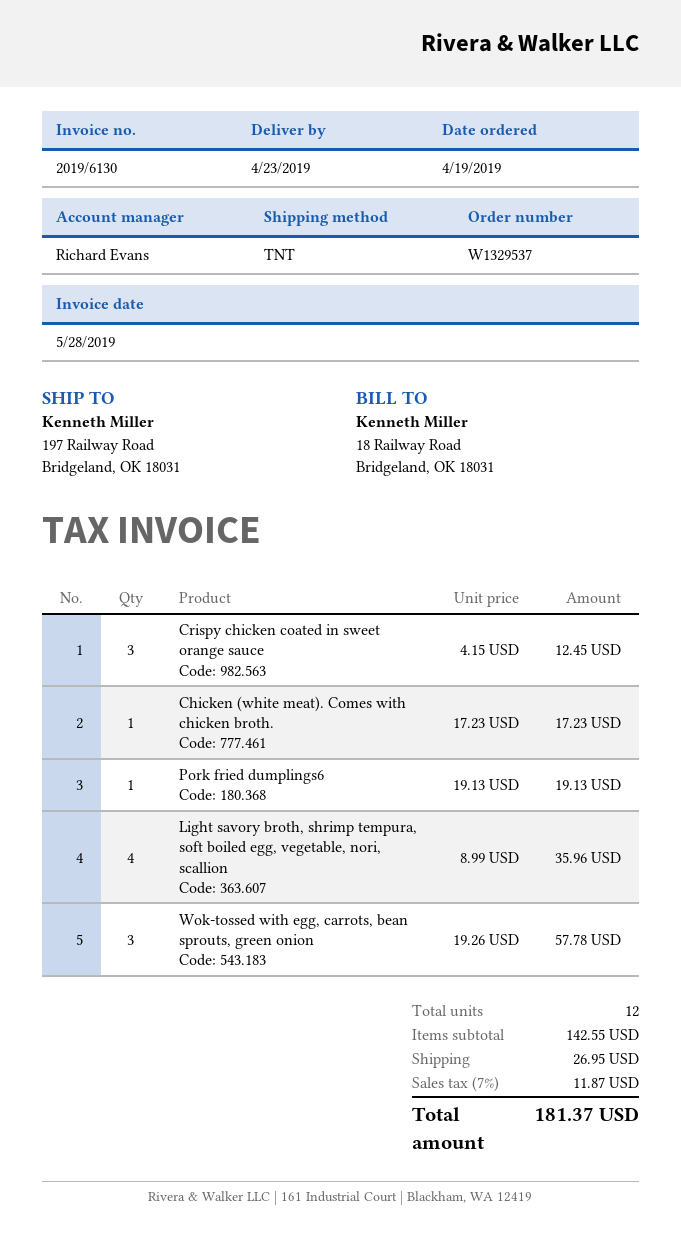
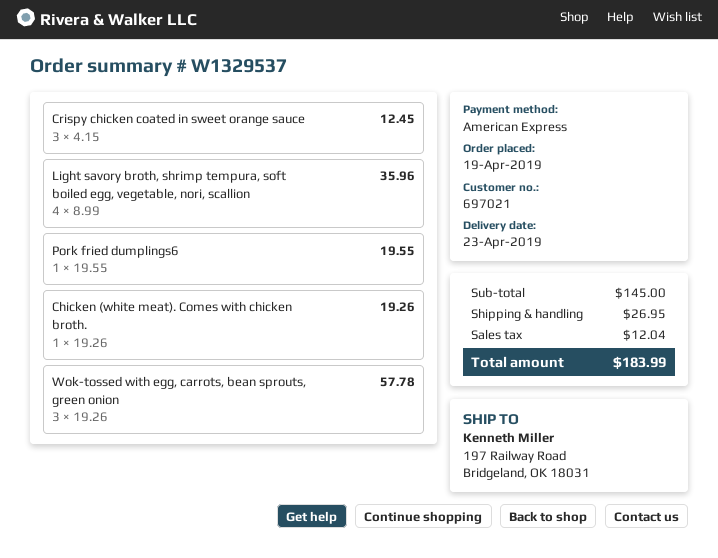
Chicken (white meat). Comes with chicken broth.: 1 x 17.23 = 17.23 -> 1 x 19.26 = 19.26
Pork fried dumplings6: 1 x 19.13 = 19.13 -> 1 x 19.55 = 19.55
subtotal: 142.55 -> 145.00
tax: 11.87 -> 12.04
total: 181.37 -> 183.99

